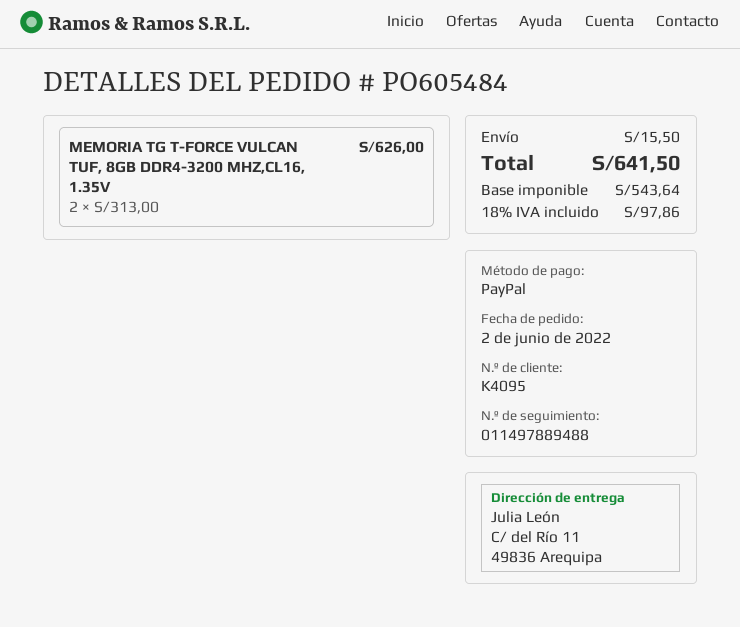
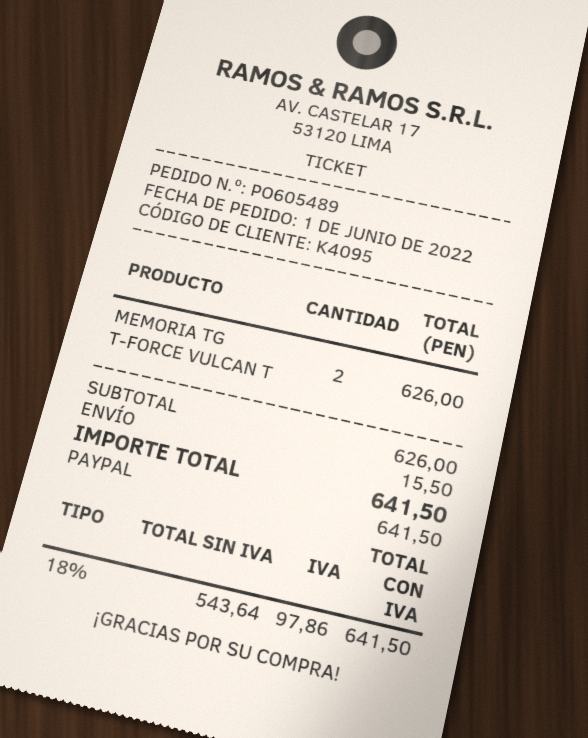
order number: PO605484 -> PO605489
order date: 2022-06-02 -> 2022-06-01

